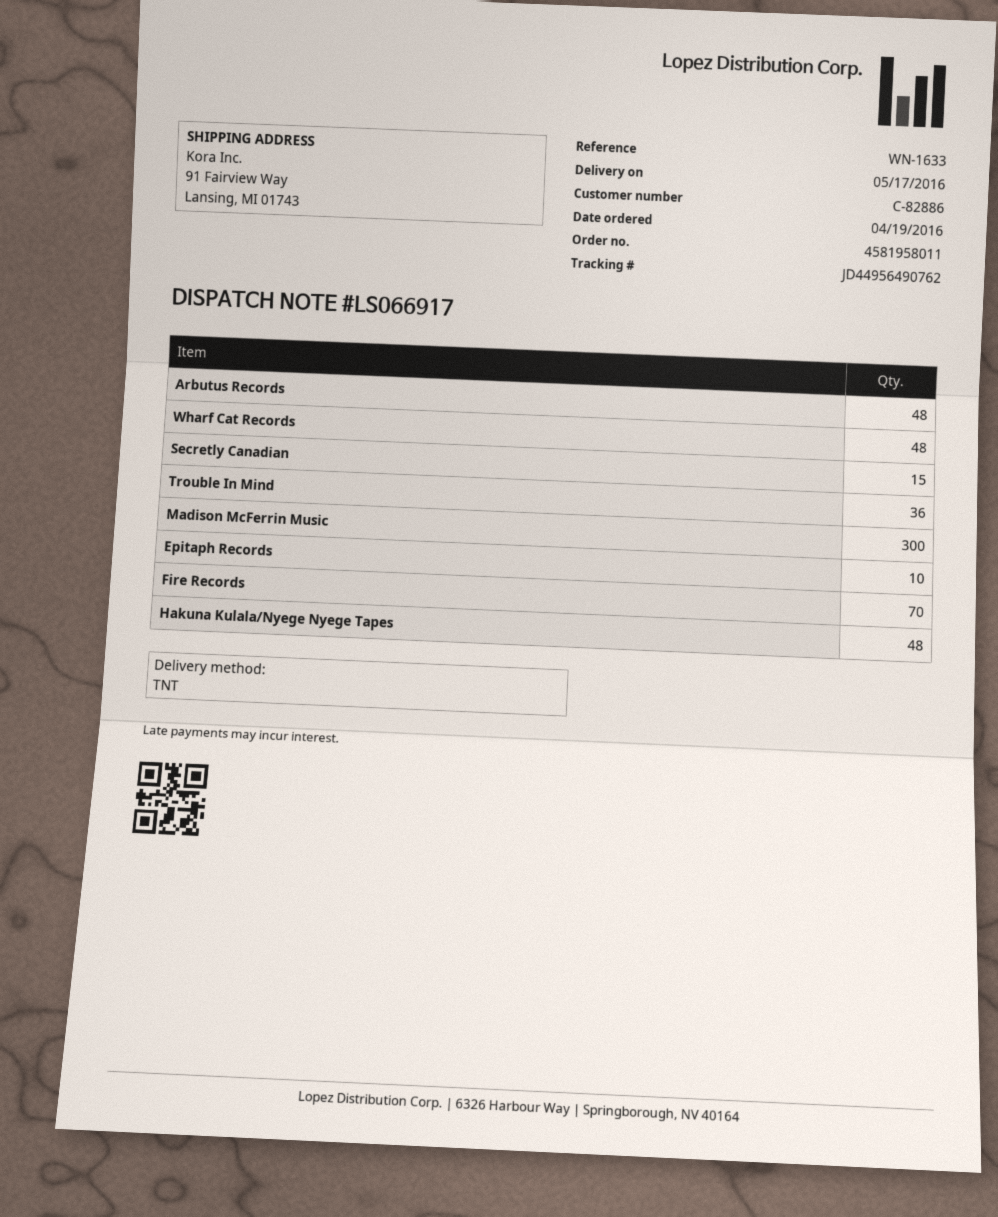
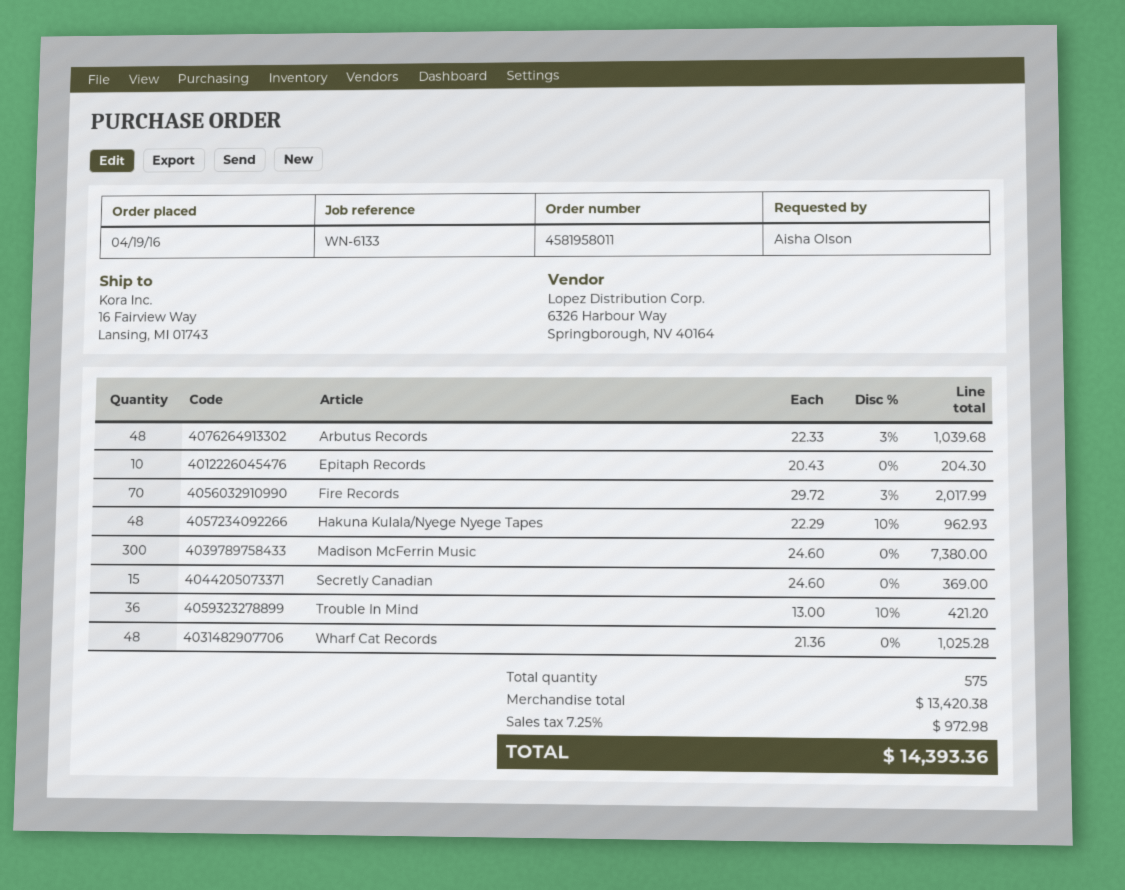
reference: WN-1633 -> WN-6133
ship to: 91 Fairview Way, Lansing, MI 01743 -> 16 Fairview Way, Lansing, MI 01743

